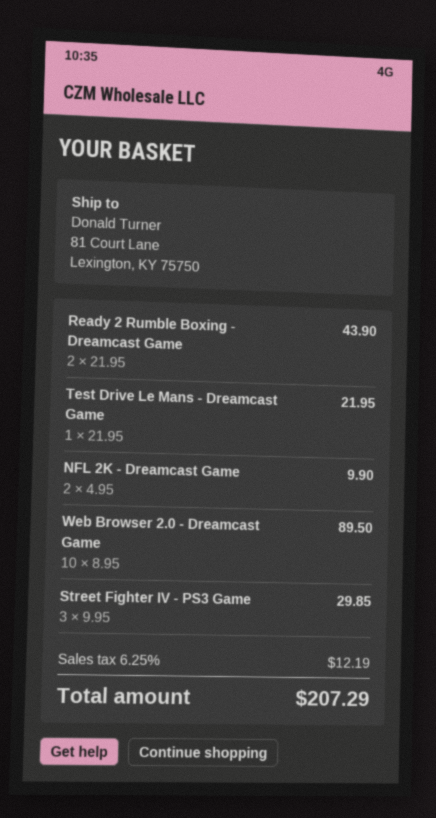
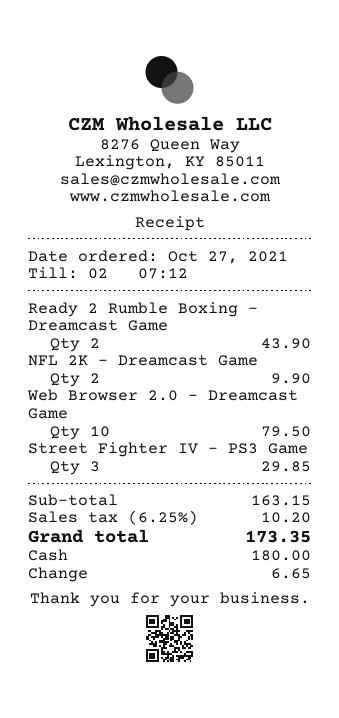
Test Drive Le Mans - Dreamcast Game: 1 for 21.95 -> none
Web Browser 2.0 - Dreamcast Game: 10 for 89.50 -> 10 for 79.50
tax: 6.25% = 12.19 -> 6.25% = 10.20
total: 207.29 -> 173.35

